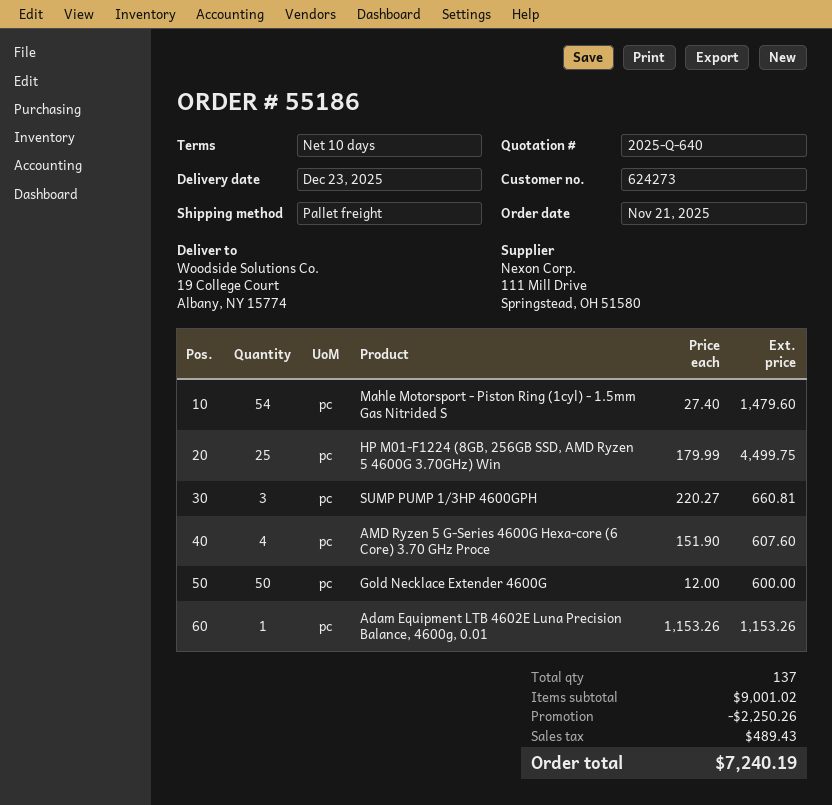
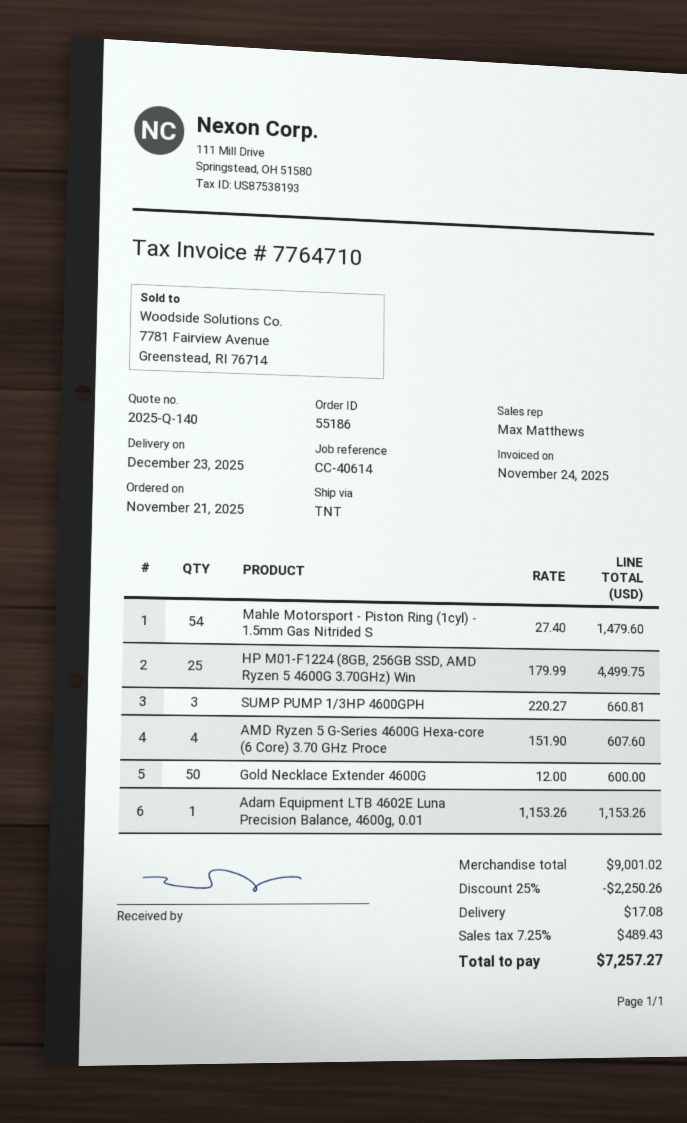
quote number: 2025-Q-640 -> 2025-Q-140
shipping method: pallet freight -> TNT
shipping: none -> 17.08
total: 7240.19 -> 7257.27

